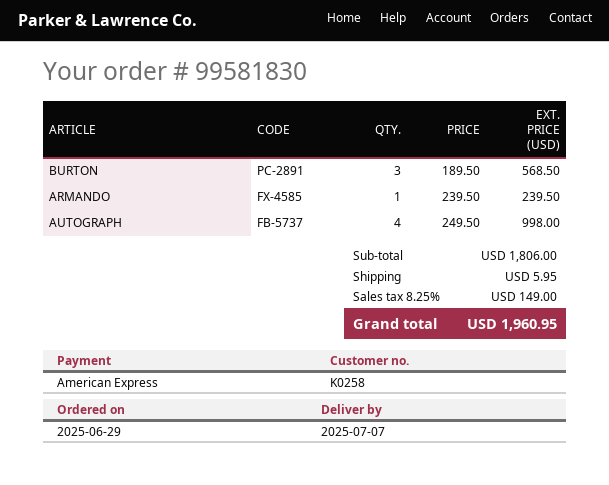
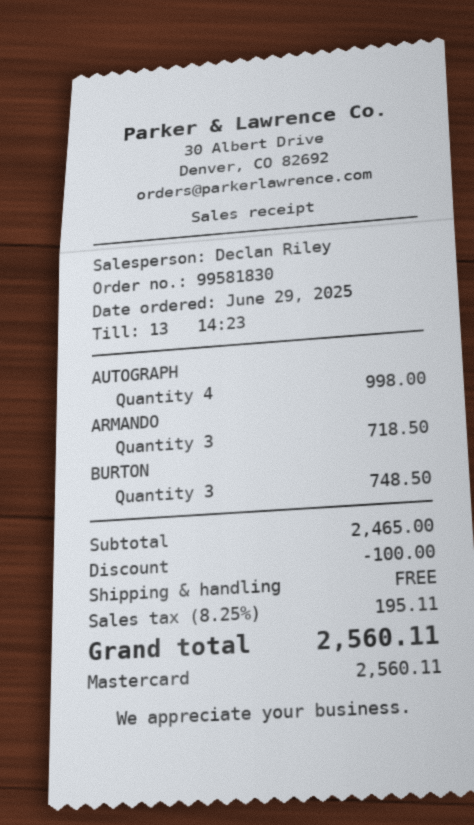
payment method: American Express -> Mastercard
BURTON: 3 for 568.50 -> 3 for 748.50
ARMANDO: 1 for 239.50 -> 3 for 718.50
subtotal: 1806.00 -> 2465.00
discount: none -> 100.00
shipping: 5.95 -> 0.00
tax: 8.25% = 149.00 -> 8.25% = 195.11
total: 1960.95 -> 2560.11

